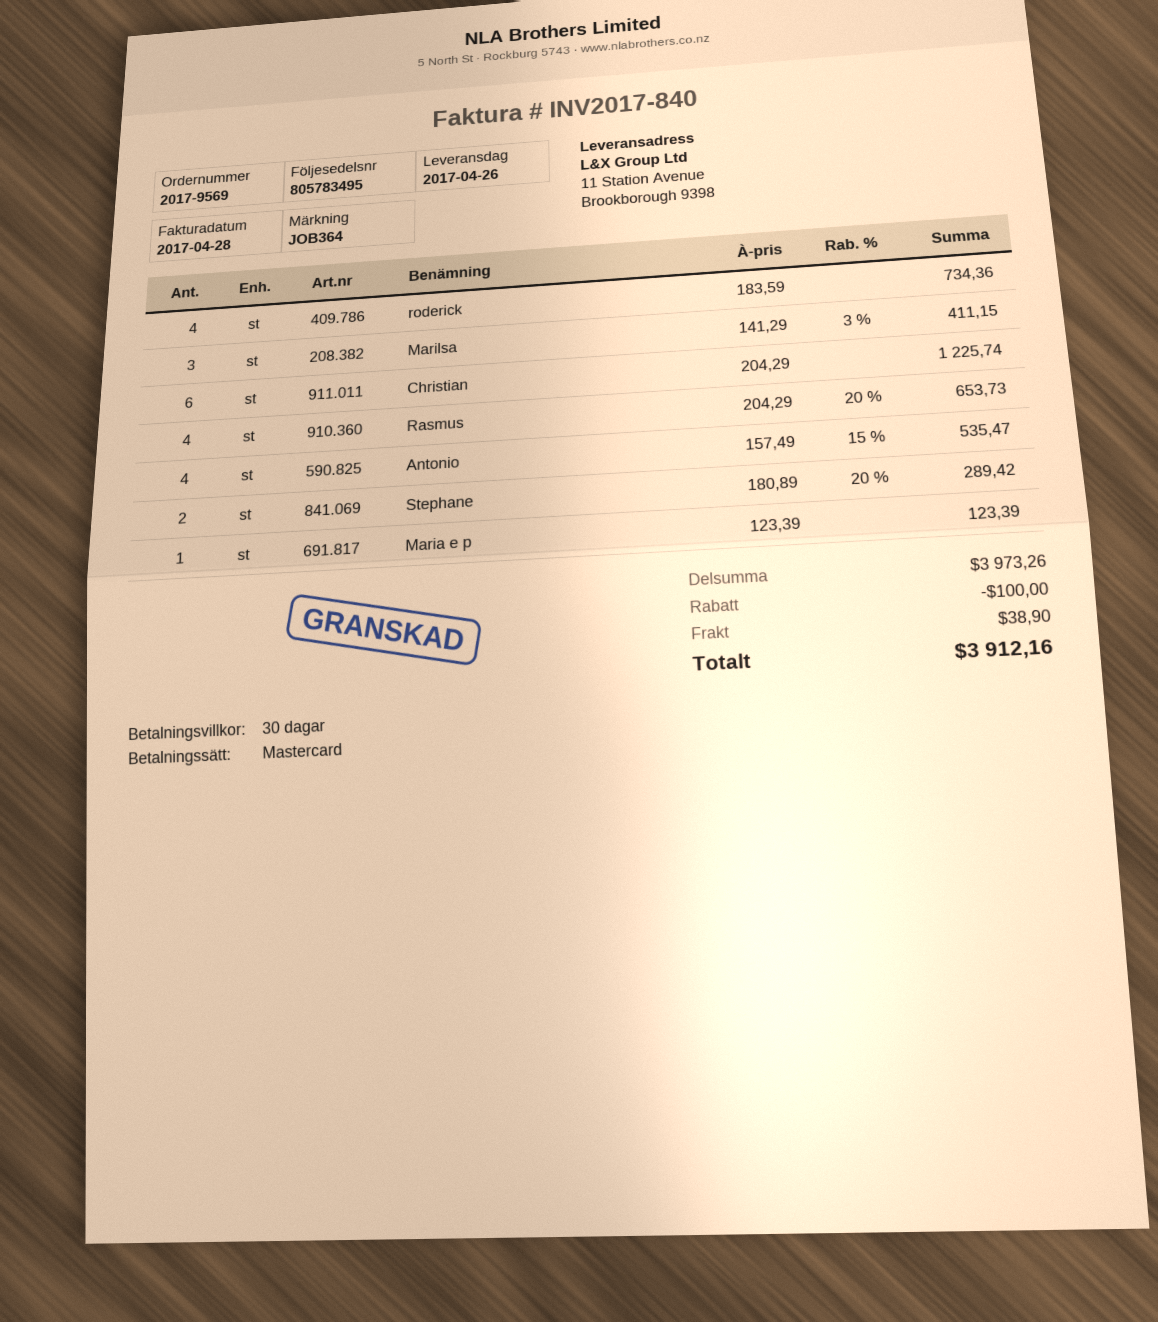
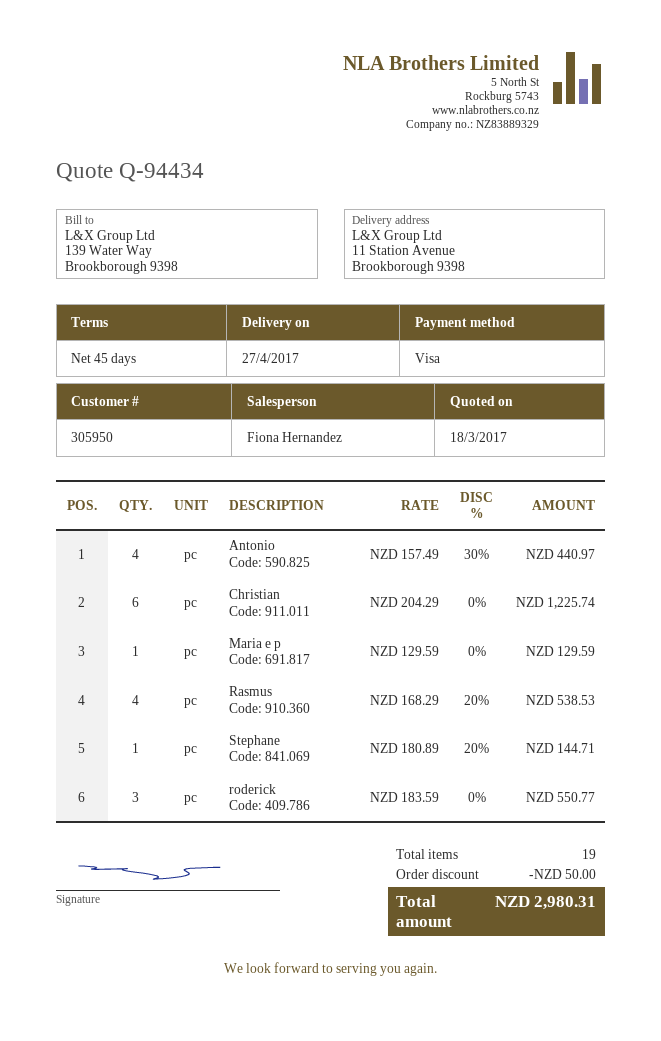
delivery date: 2017-04-26 -> 2017-04-27
payment terms: 30 days -> 45 days
payment method: Mastercard -> Visa
roderick: 4 x 183.59 = 734.36 -> 3 x 183.59 = 550.77
Marilsa: 3 x 141.29 - 3% = 411.15 -> none
Rasmus: 4 x 204.29 - 20% = 653.73 -> 4 x 168.29 - 20% = 538.53
Antonio: 4 x 157.49 - 15% = 535.47 -> 4 x 157.49 - 30% = 440.97
Stephane: 2 x 180.89 - 20% = 289.42 -> 1 x 180.89 - 20% = 144.71
Maria e p: 1 x 123.39 = 123.39 -> 1 x 129.59 = 129.59
discount: 100.00 -> 50.00
shipping: 38.90 -> none
total: 3912.16 -> 2980.31

